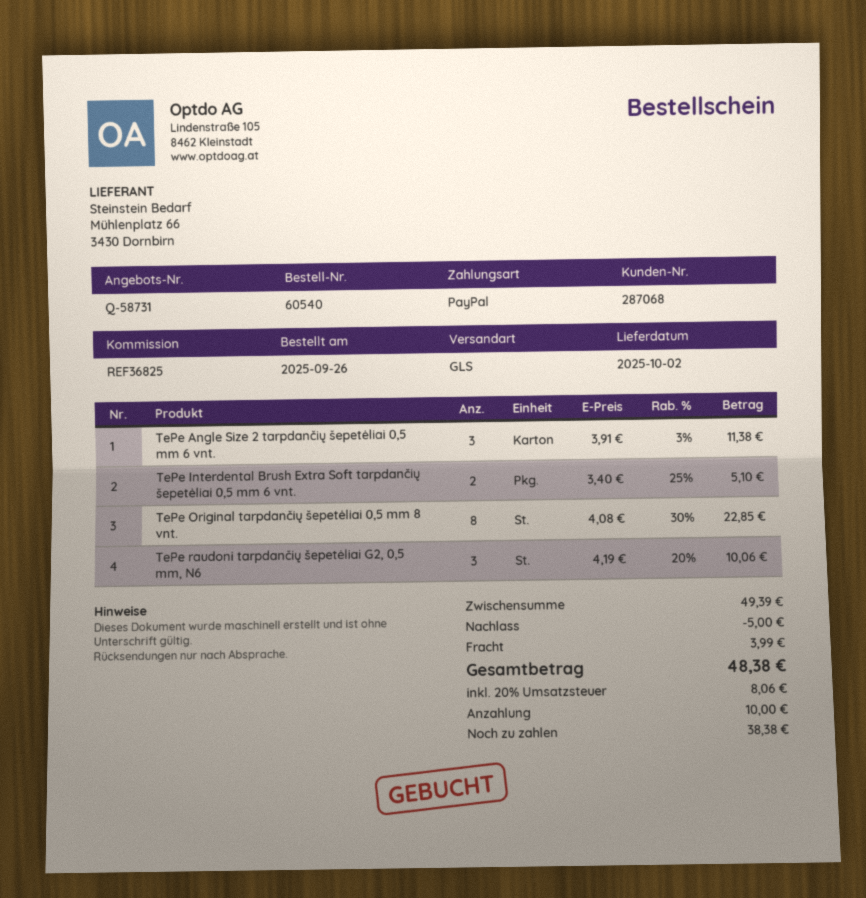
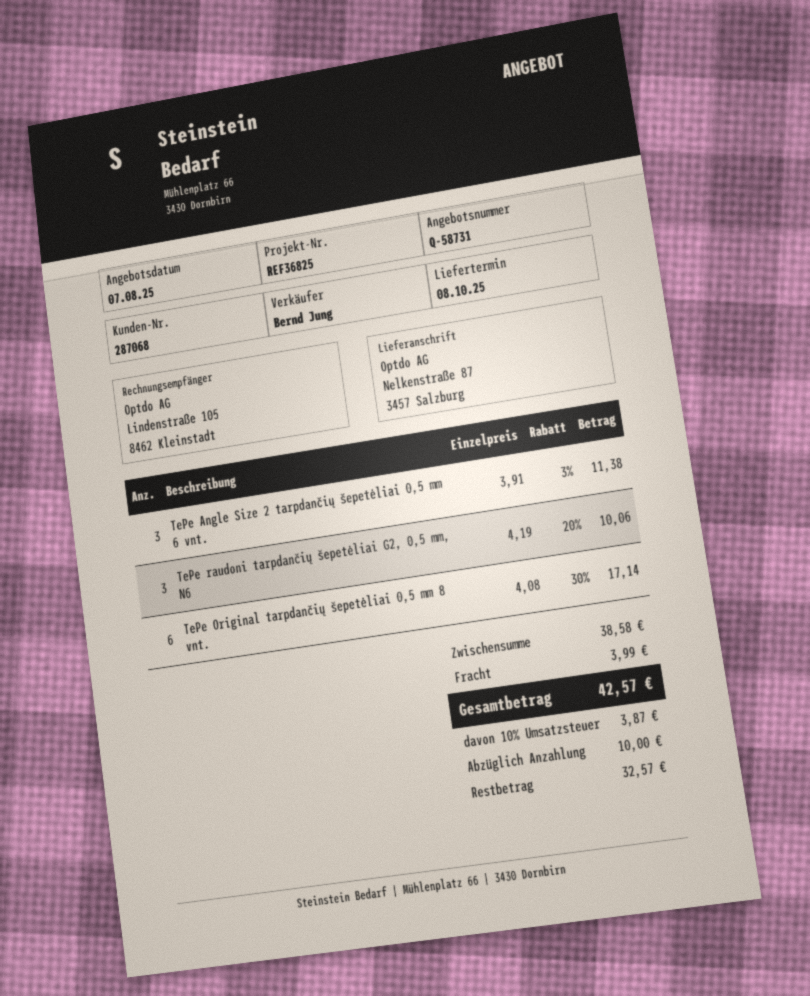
delivery date: 2025-10-02 -> 2025-10-08
TePe Interdental Brush Extra Soft tarpdančių šepetėliai 0,5 mm 6 vnt.: 2 x 3.40 - 25% = 5.10 -> none
TePe Original tarpdančių šepetėliai 0,5 mm 8 vnt.: 8 x 4.08 - 30% = 22.85 -> 6 x 4.08 - 30% = 17.14
subtotal: 49.39 -> 38.58
discount: 5.00 -> none
tax: 20% = 8.06 -> 10% = 3.87
total: 48.38 -> 42.57
balance: 38.38 -> 32.57

